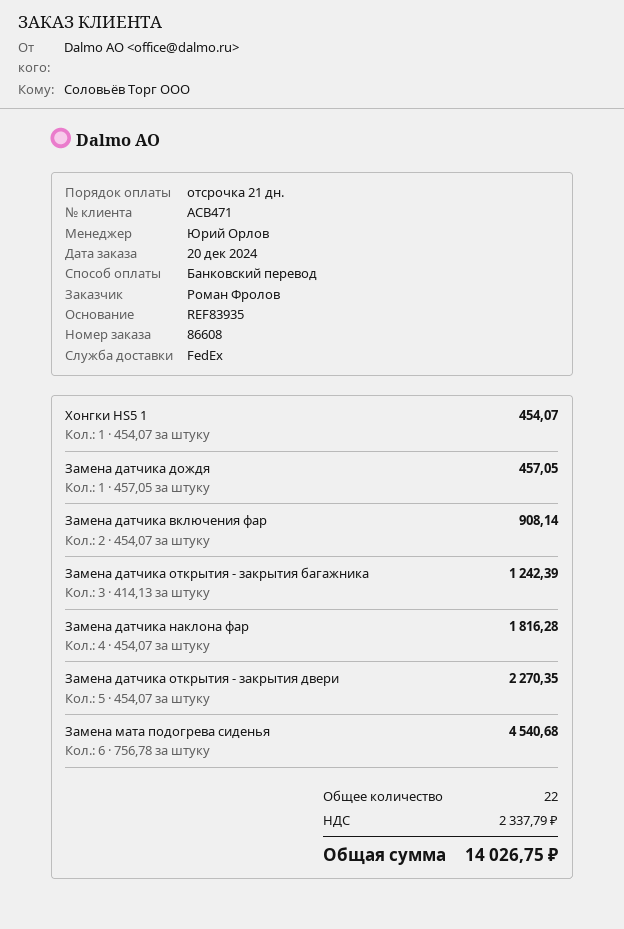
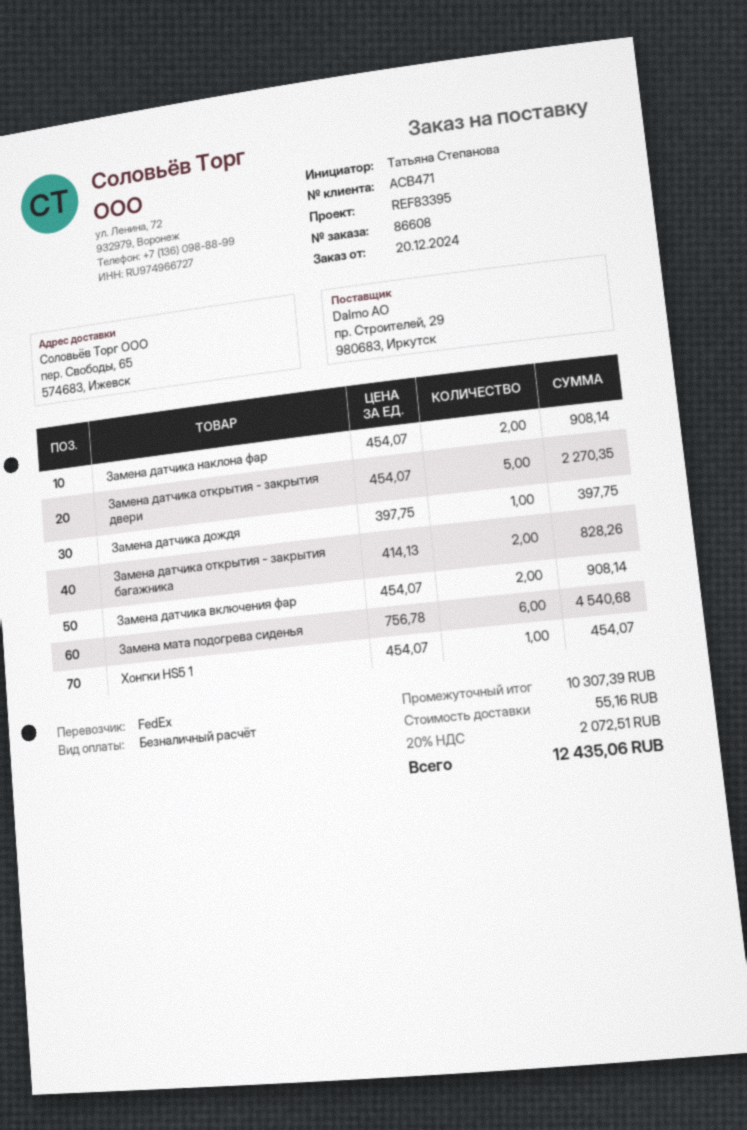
reference: REF83935 -> REF83395
ordered by: Роман Фролов -> Татьяна Степанова
Замена датчика дождя: 1 x 457.05 = 457.05 -> 1 x 397.75 = 397.75
Замена датчика открытия - закрытия багажника: 3 x 414.13 = 1242.39 -> 2 x 414.13 = 828.26
Замена датчика наклона фар: 4 x 454.07 = 1816.28 -> 2 x 454.07 = 908.14
shipping: none -> 55.16
tax: 2337.79 -> 2072.51
total: 14026.75 -> 12435.06

